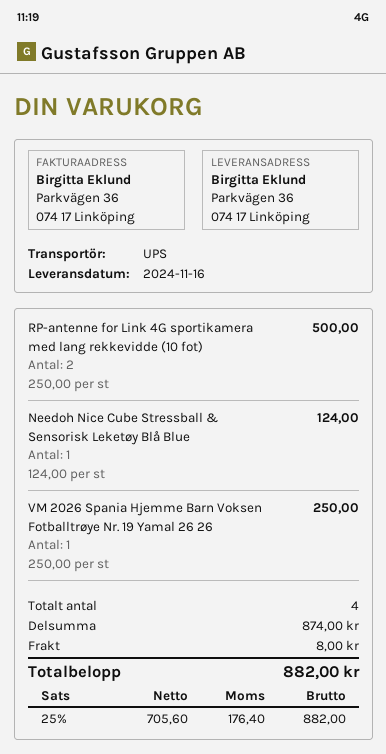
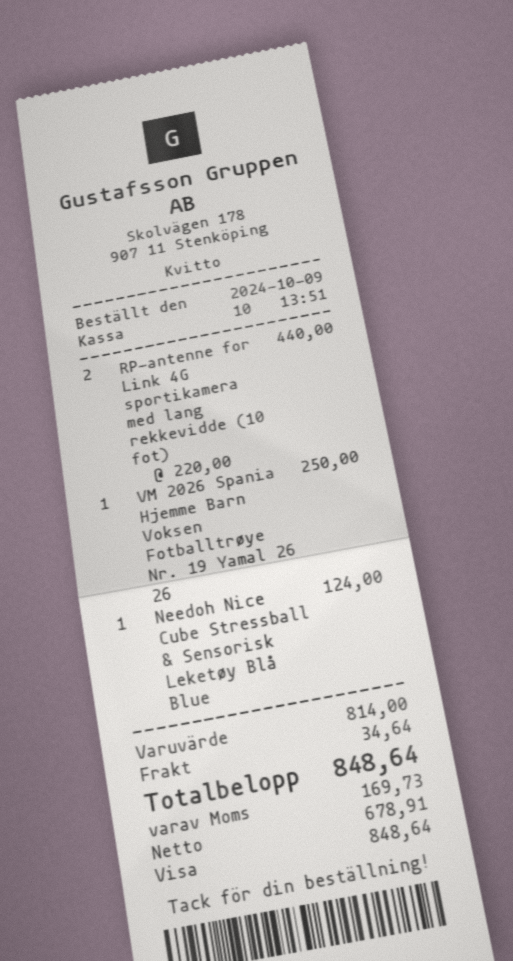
RP-antenne for Link 4G sportikamera med lang rekkevidde (10 fot): 2 x 250.00 = 500.00 -> 2 x 220.00 = 440.00
subtotal: 874.00 -> 814.00
shipping: 8.00 -> 34.64
net: 705.60 -> 678.91
tax: 176.40 -> 169.73
total: 882.00 -> 848.64

